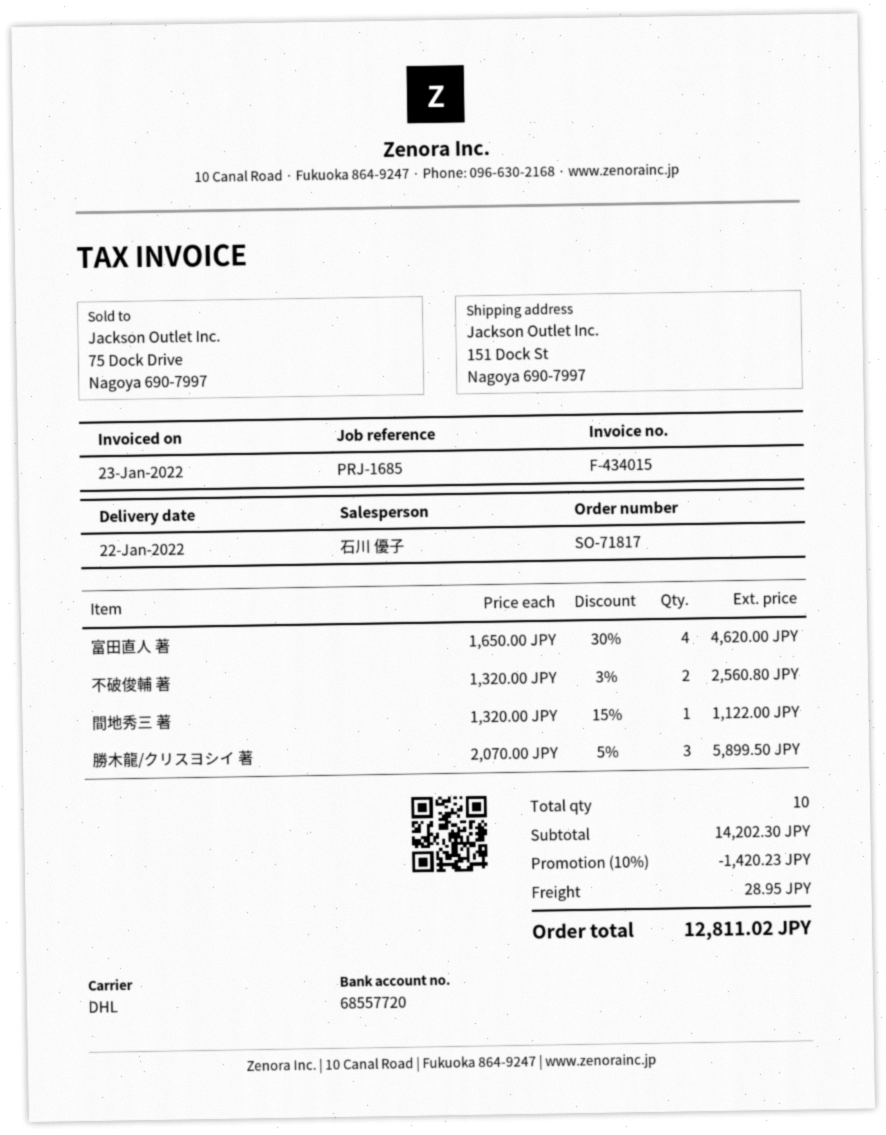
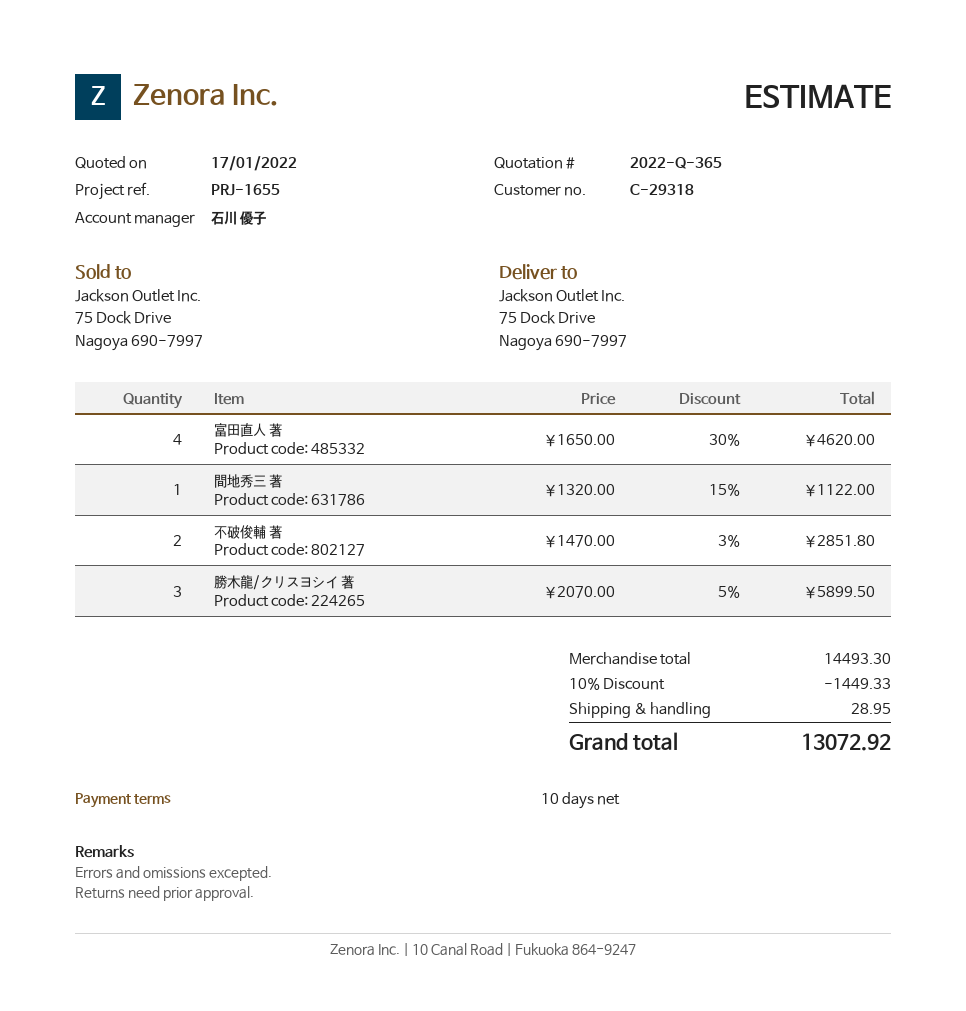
reference: PRJ-1685 -> PRJ-1655
ship to: 151 Dock St, Nagoya 690-7997 -> 75 Dock Drive, Nagoya 690-7997
不破俊輔 著: 2 x 1320.00 - 3% = 2560.80 -> 2 x 1470.00 - 3% = 2851.80
subtotal: 14202.30 -> 14493.30
discount: 10% = 1420.23 -> 10% = 1449.33
total: 12811.02 -> 13072.92

